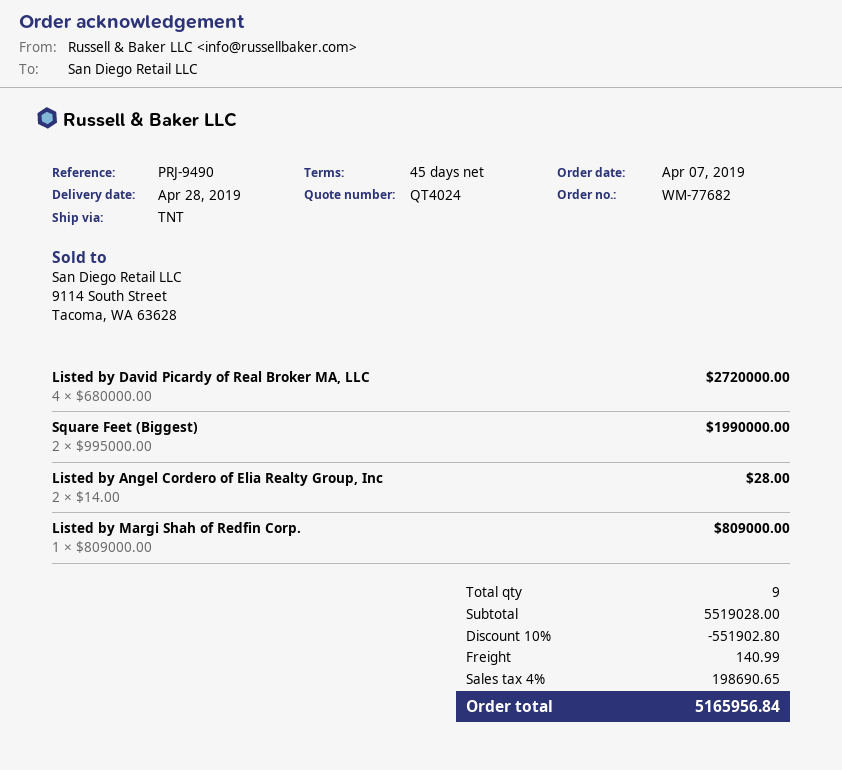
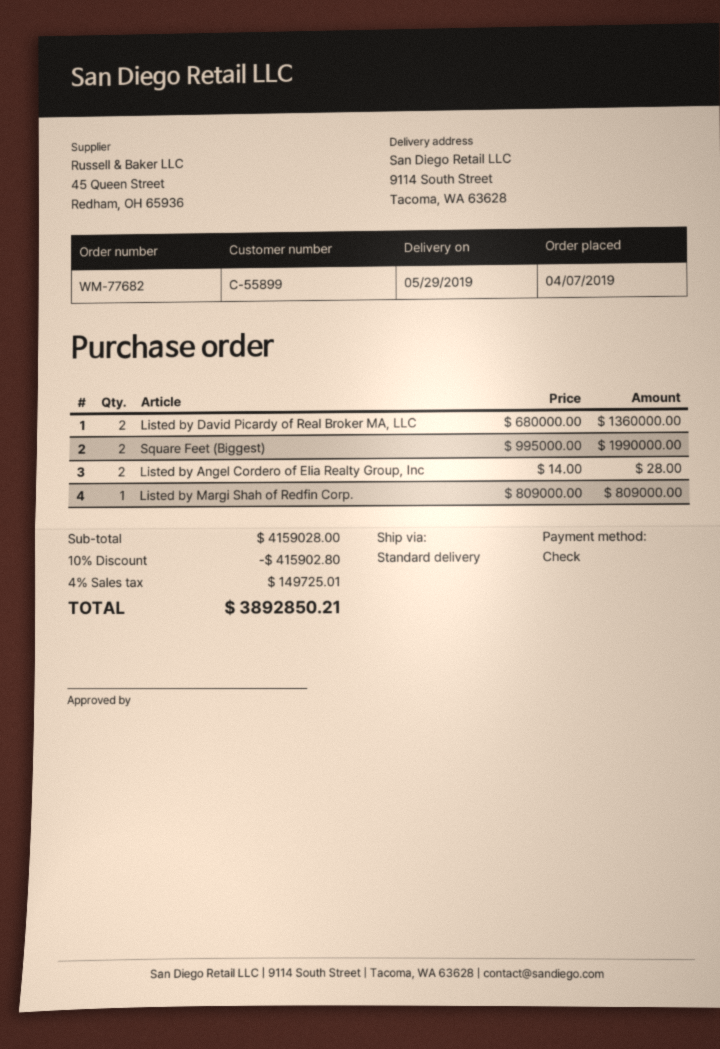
delivery date: 2019-04-28 -> 2019-05-29
shipping method: TNT -> standard
Listed by David Picardy of Real Broker MA, LLC: 4 x 680000.00 = 2720000.00 -> 2 x 680000.00 = 1360000.00
subtotal: 5519028.00 -> 4159028.00
discount: 10% = 551902.80 -> 10% = 415902.80
shipping: 140.99 -> none
tax: 4% = 198690.65 -> 4% = 149725.01
total: 5165956.84 -> 3892850.21

